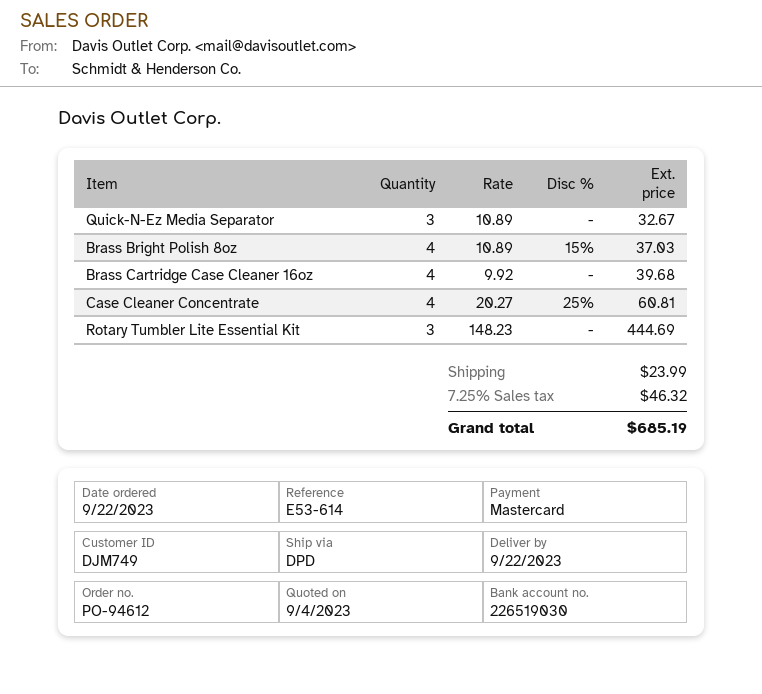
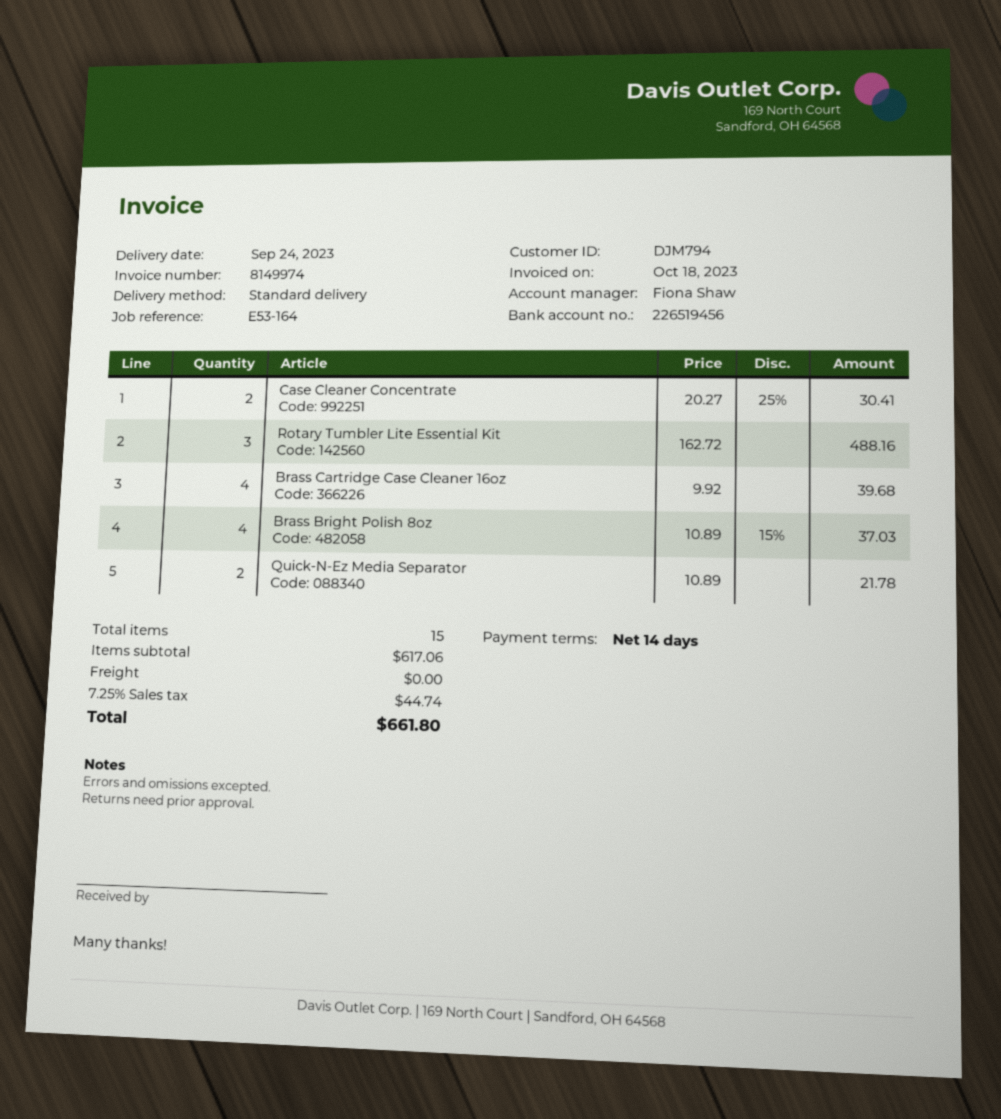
delivery date: 2023-09-22 -> 2023-09-24
customer number: DJM749 -> DJM794
reference: E53-614 -> E53-164
bank account: 226519030 -> 226519456
shipping method: DPD -> standard
Quick-N-Ez Media Separator: 3 x 10.89 = 32.67 -> 2 x 10.89 = 21.78
Case Cleaner Concentrate: 4 x 20.27 - 25% = 60.81 -> 2 x 20.27 - 25% = 30.41
Rotary Tumbler Lite Essential Kit: 3 x 148.23 = 444.69 -> 3 x 162.72 = 488.16
shipping: 23.99 -> 0.00
tax: 7.25% = 46.32 -> 7.25% = 44.74
total: 685.19 -> 661.80

